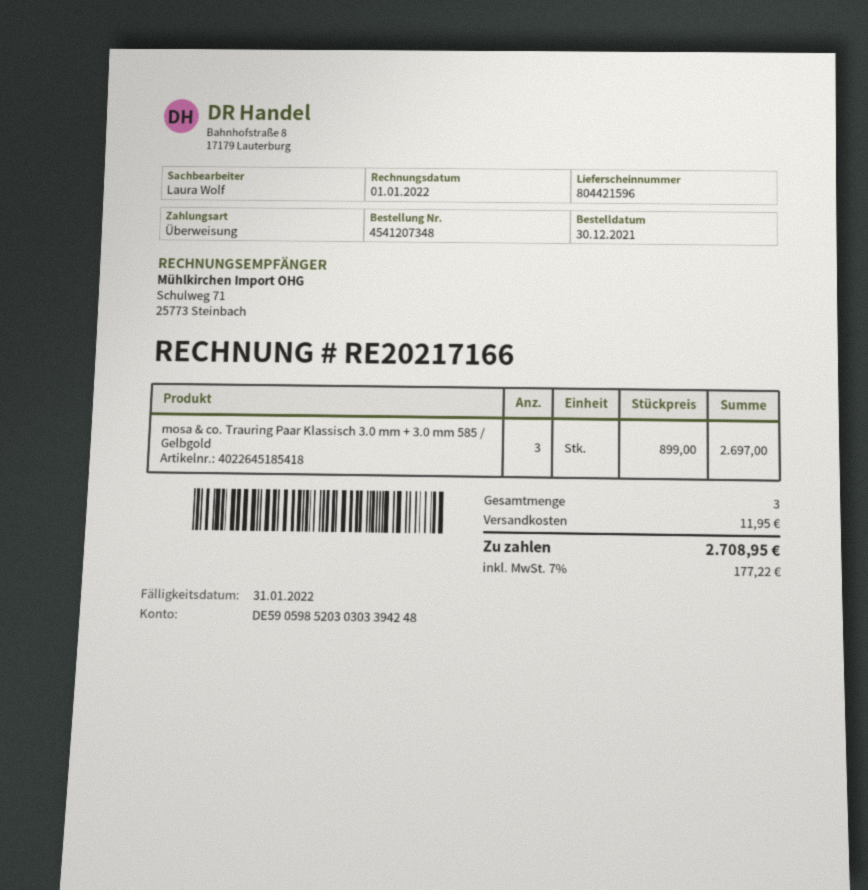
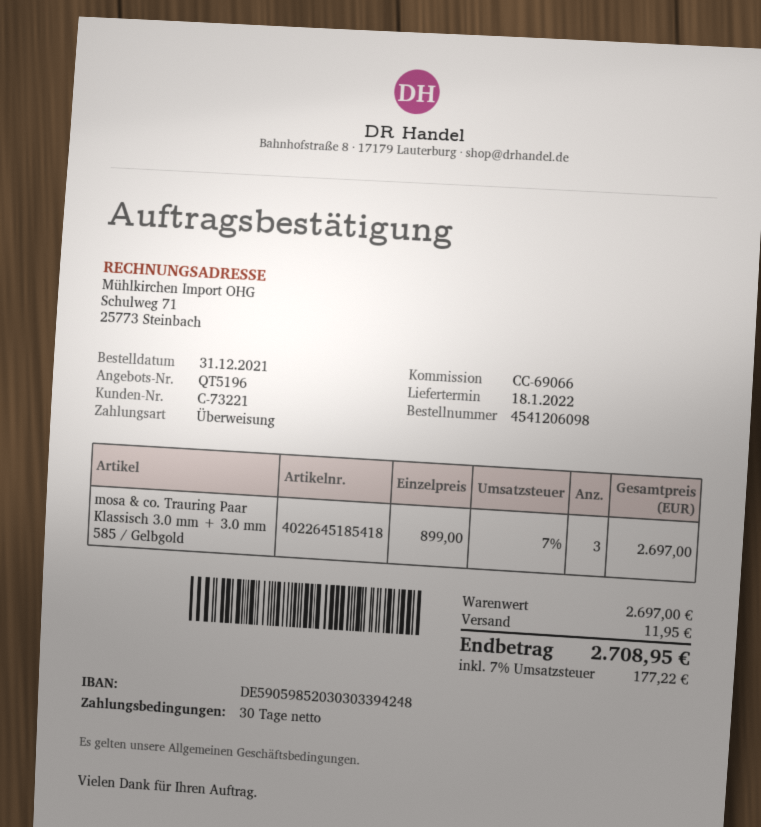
order number: 4541207348 -> 4541206098
order date: 2021-12-30 -> 2021-12-31

